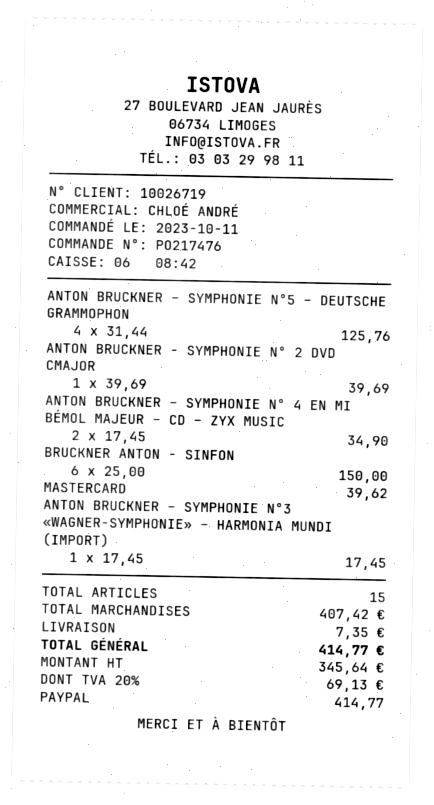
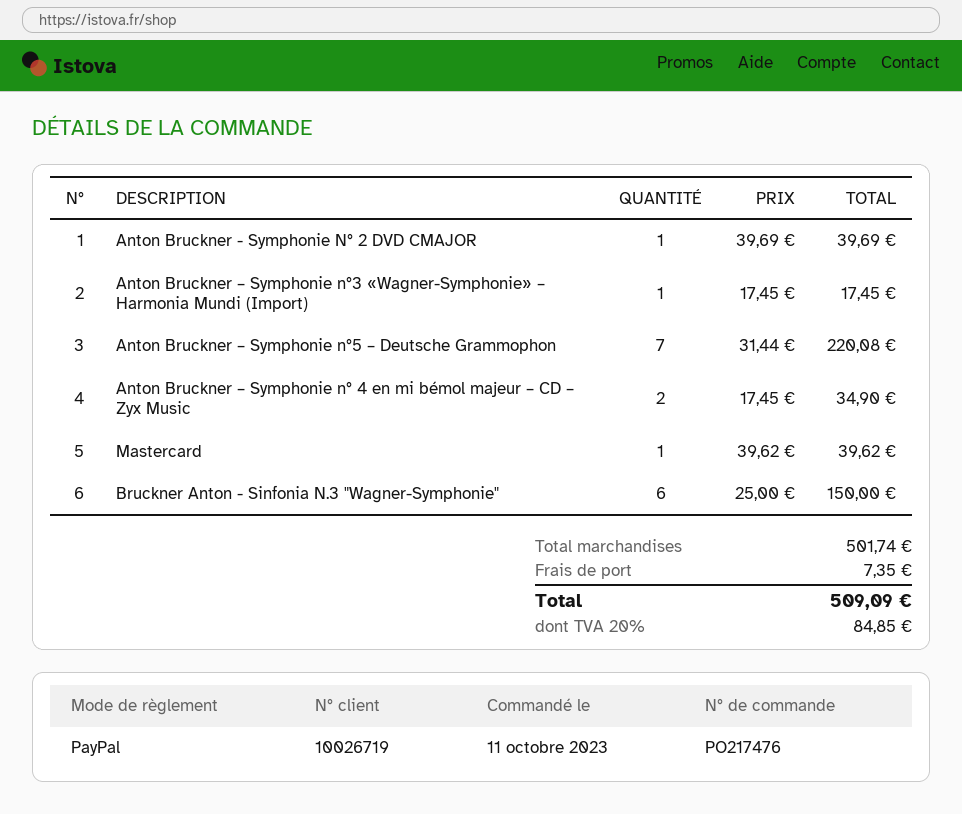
ANTON BRUCKNER – SYMPHONIE N°5 – DEUTSCHE GRAMMOPHON: 4 x 31.44 = 125.76 -> 7 x 31.44 = 220.08
subtotal: 407.42 -> 501.74
tax: 20% = 69.13 -> 20% = 84.85
total: 414.77 -> 509.09

